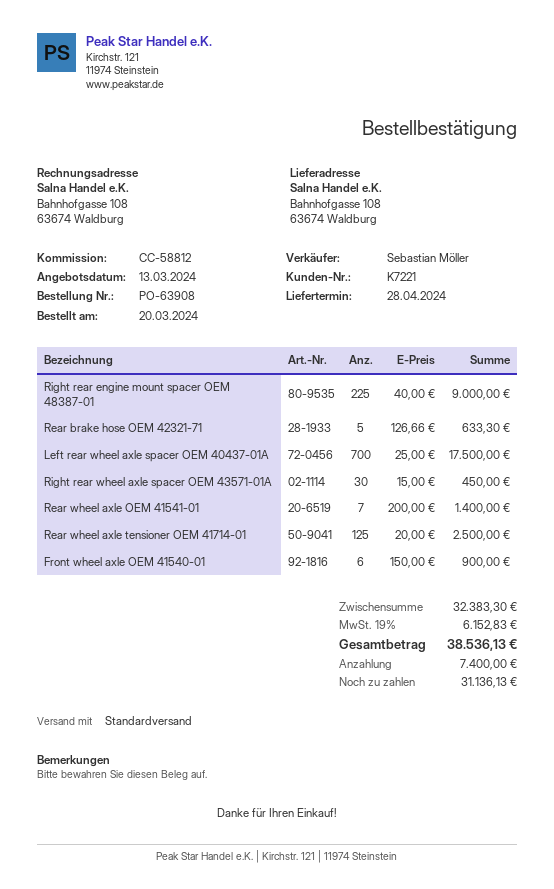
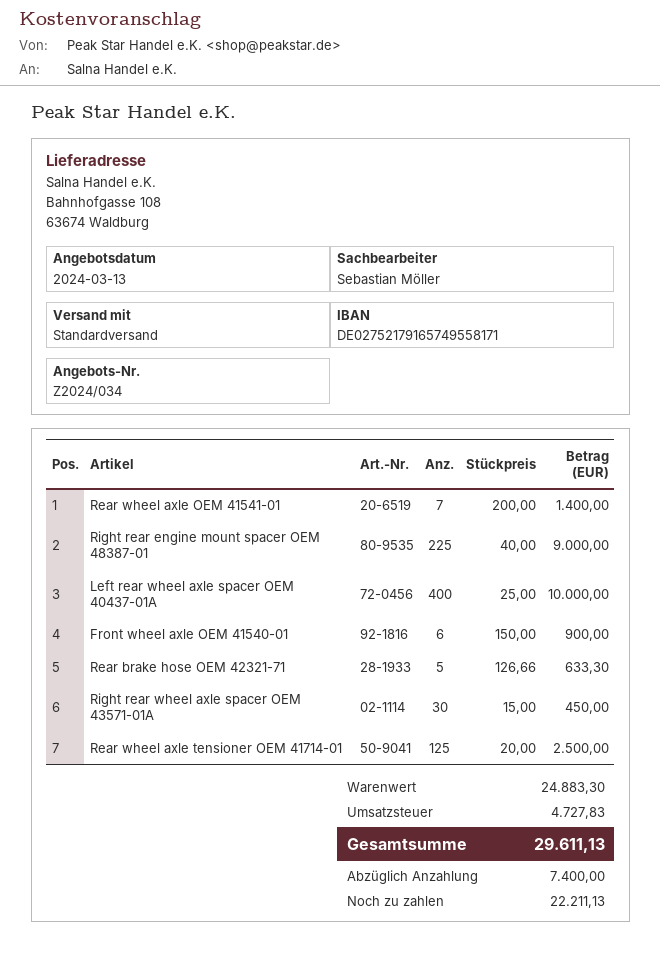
Left rear wheel axle spacer OEM 40437-01A: 700 x 25.00 = 17500.00 -> 400 x 25.00 = 10000.00
subtotal: 32383.30 -> 24883.30
tax: 6152.83 -> 4727.83
total: 38536.13 -> 29611.13
balance: 31136.13 -> 22211.13

